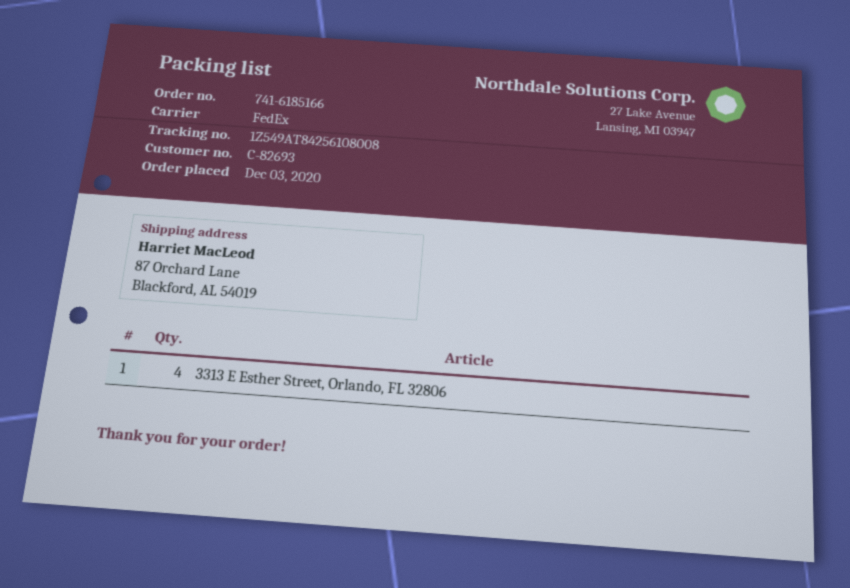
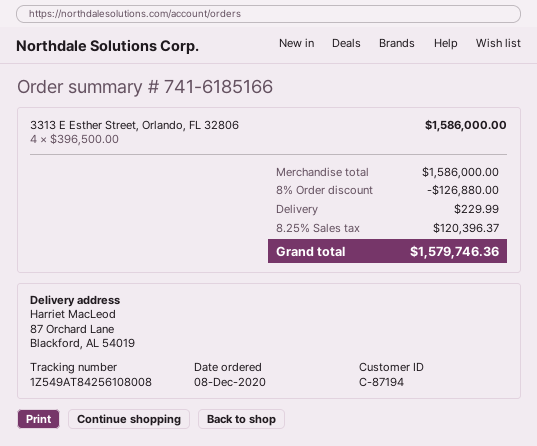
order date: 2020-12-03 -> 2020-12-08
customer number: C-82693 -> C-87194

